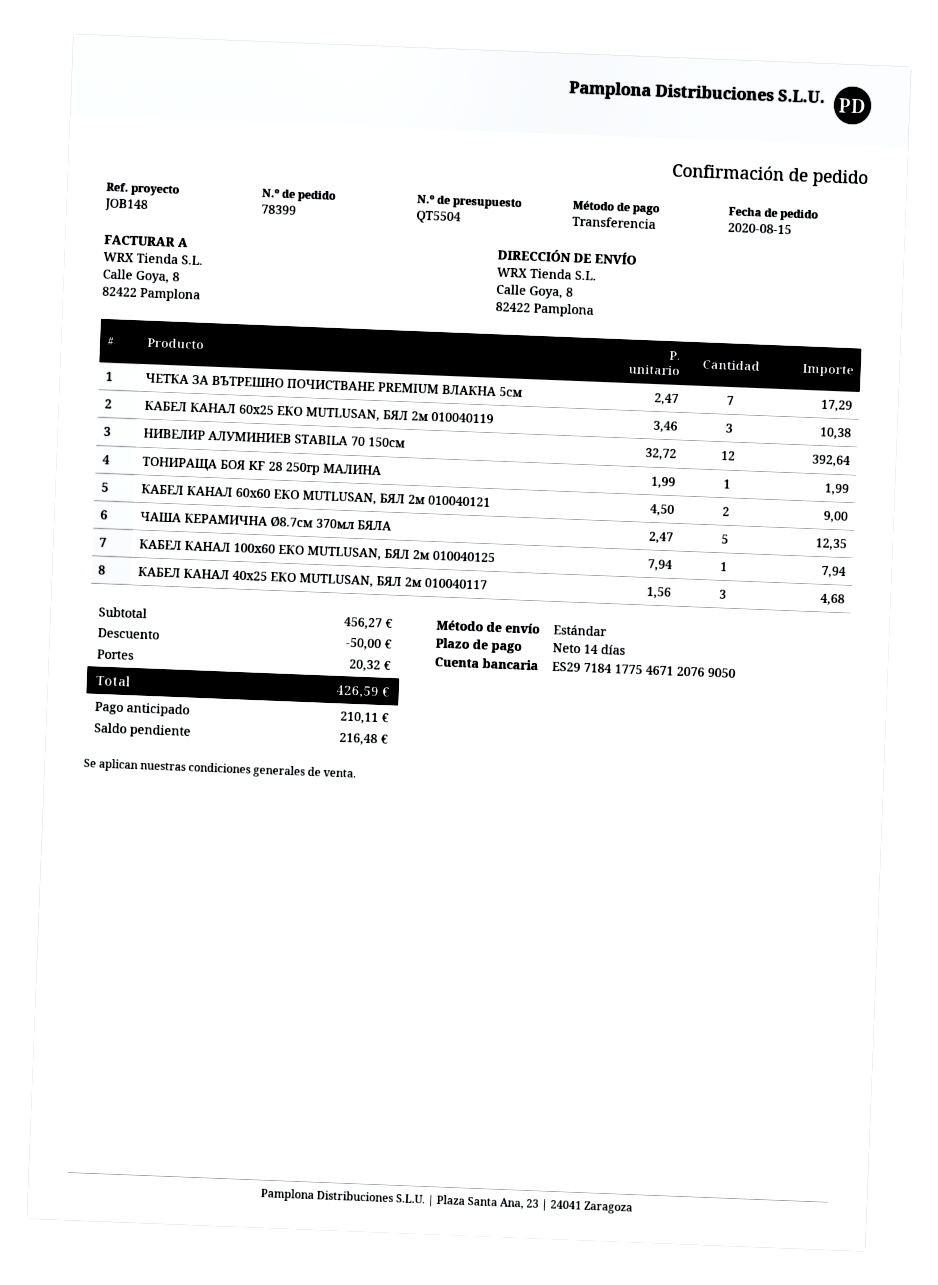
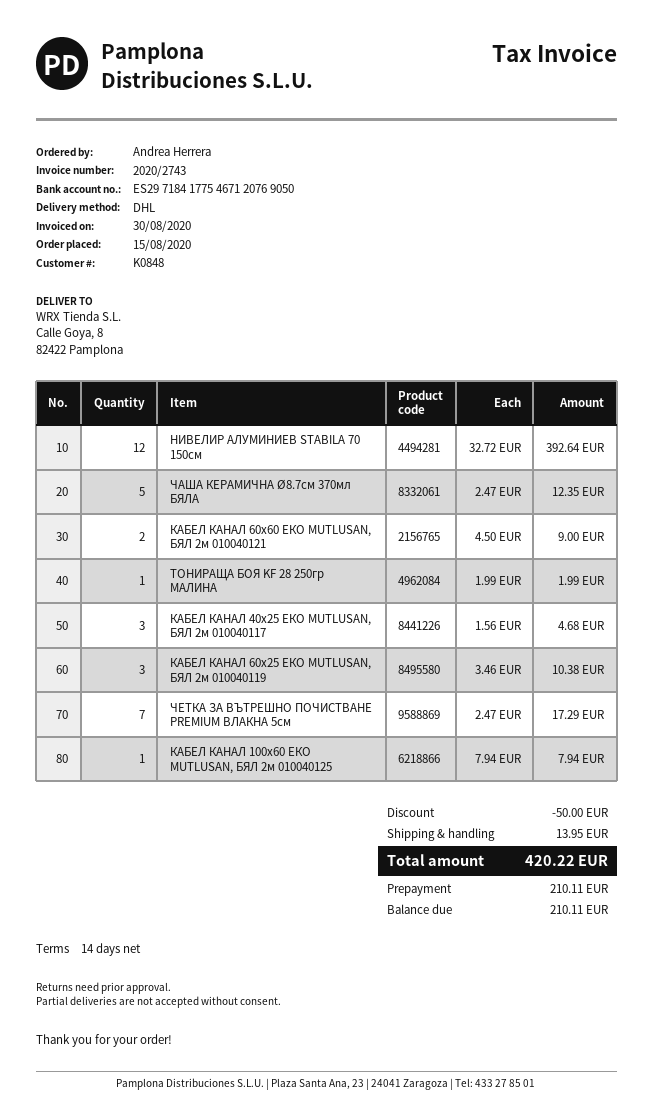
shipping method: standard -> DHL
shipping: 20.32 -> 13.95
total: 426.59 -> 420.22
balance: 216.48 -> 210.11

